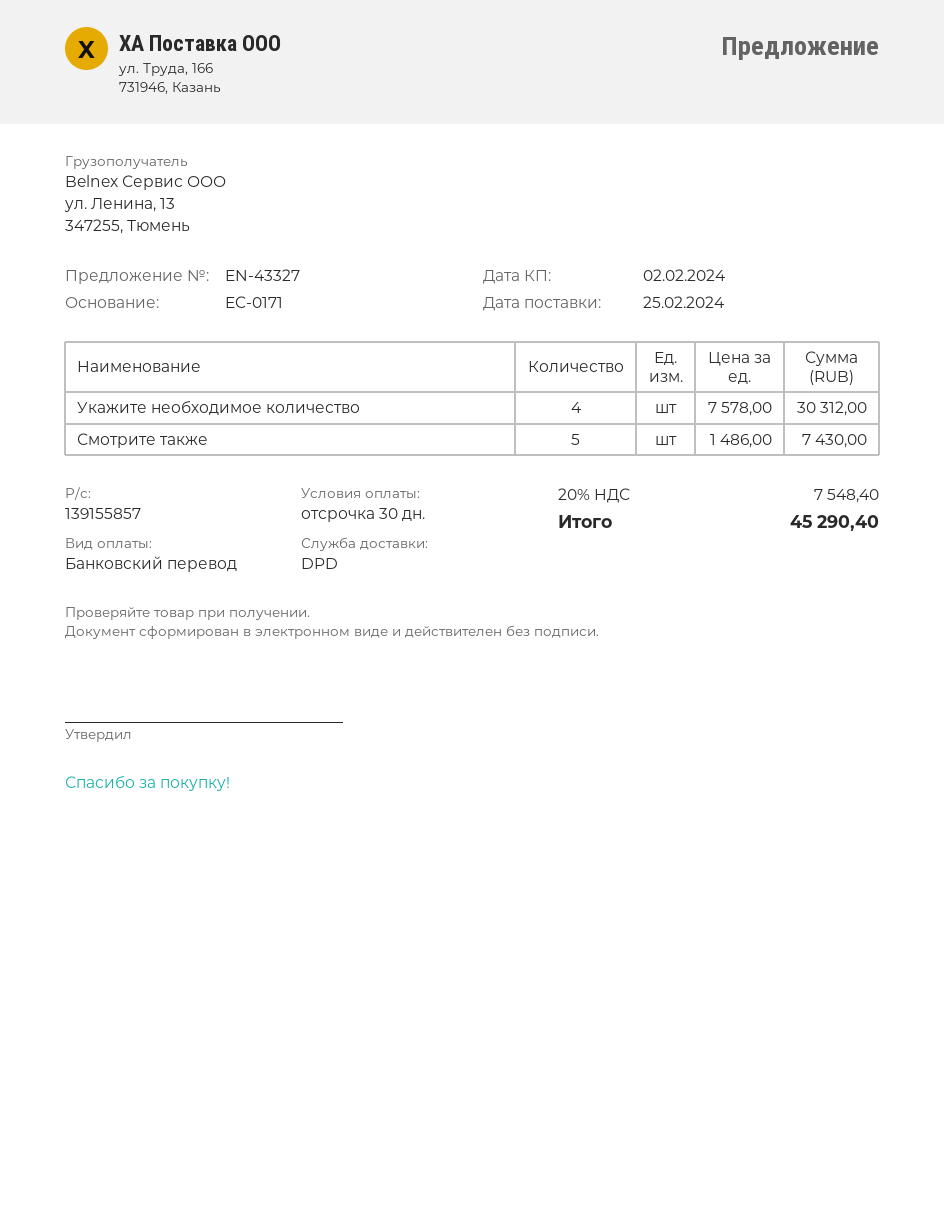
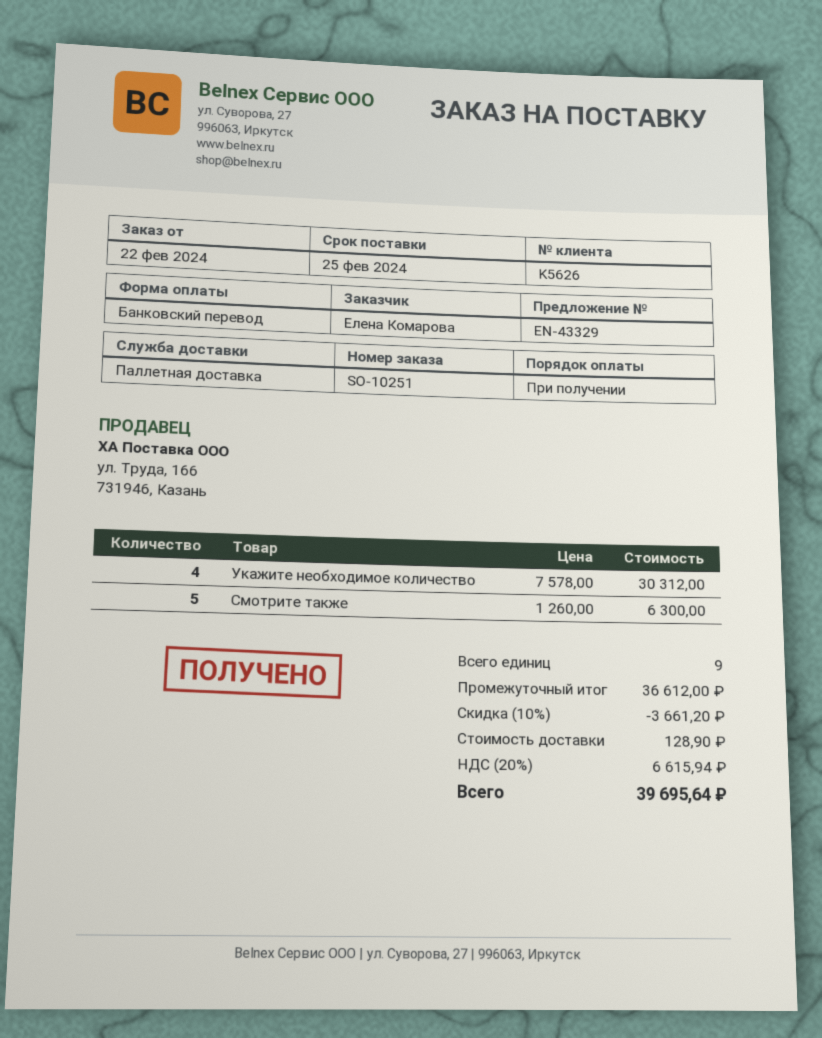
quote number: EN-43327 -> EN-43329
payment terms: 30 days -> on receipt
shipping method: DPD -> pallet freight
Смотрите также: 5 x 1486.00 = 7430.00 -> 5 x 1260.00 = 6300.00
discount: none -> 10% = 3661.20
shipping: none -> 128.90
tax: 20% = 7548.40 -> 20% = 6615.94
total: 45290.40 -> 39695.64

